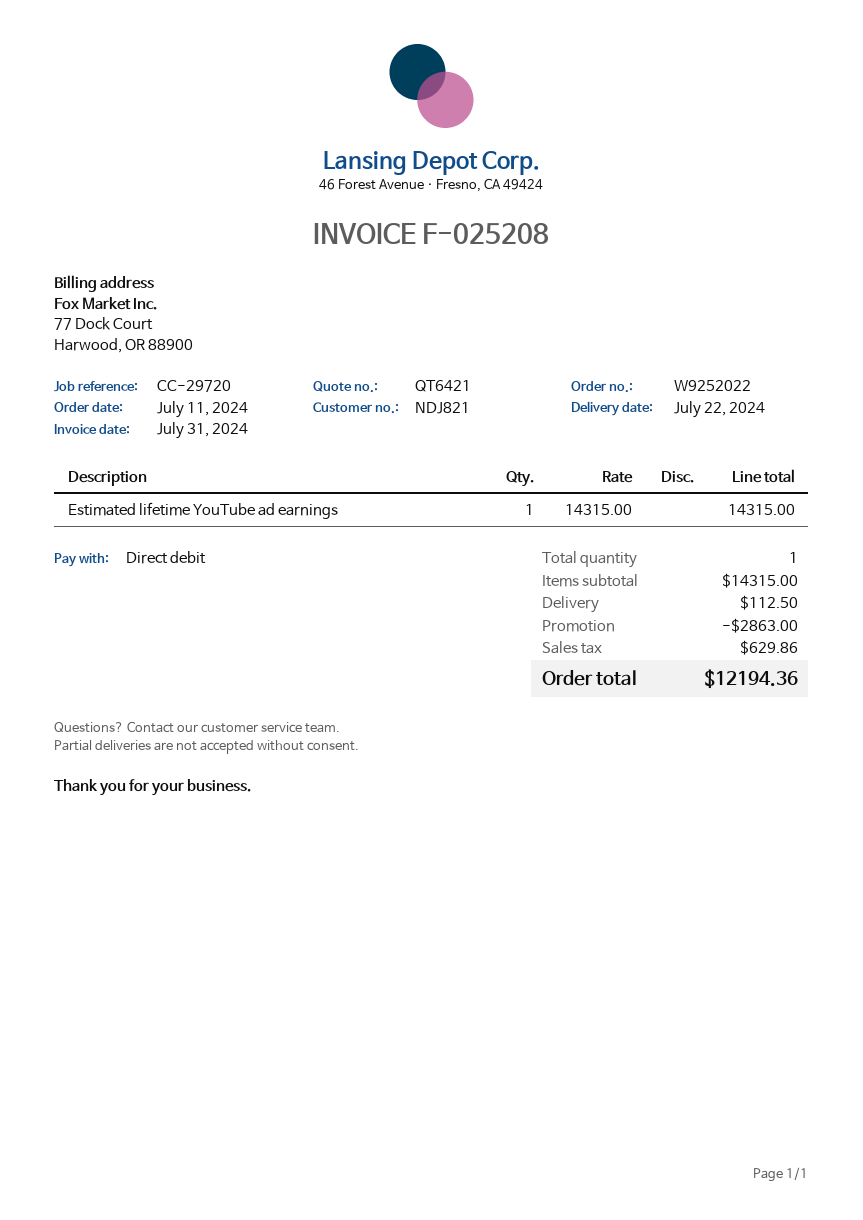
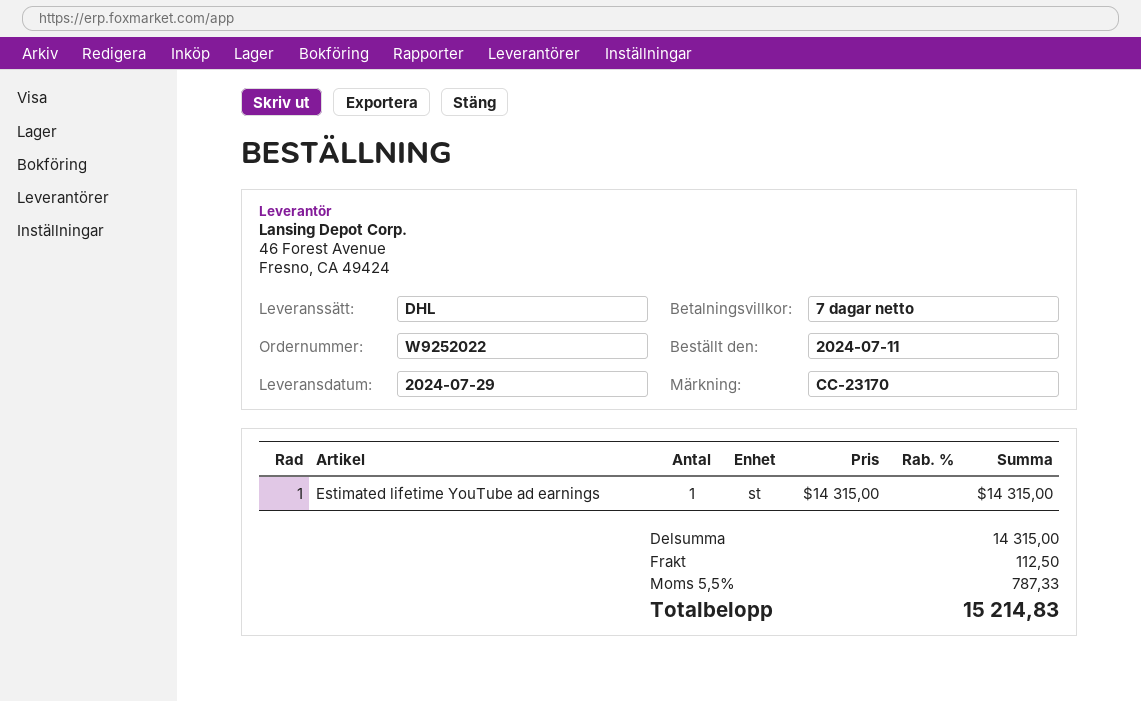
delivery date: 2024-07-22 -> 2024-07-29
reference: CC-29720 -> CC-23170
discount: 2863.00 -> none
tax: 629.86 -> 787.33
total: 12194.36 -> 15214.83

